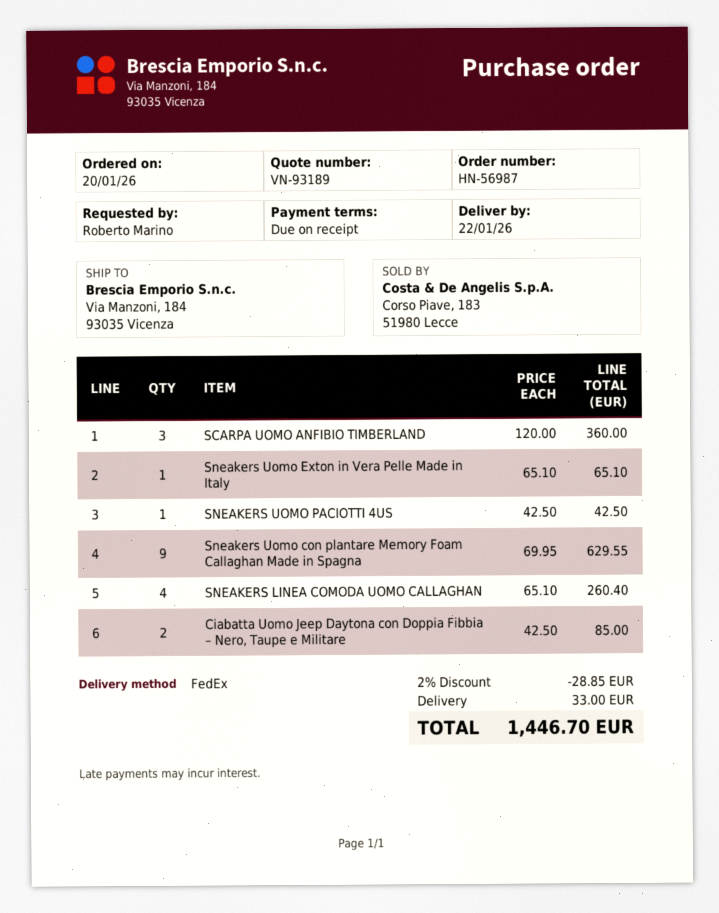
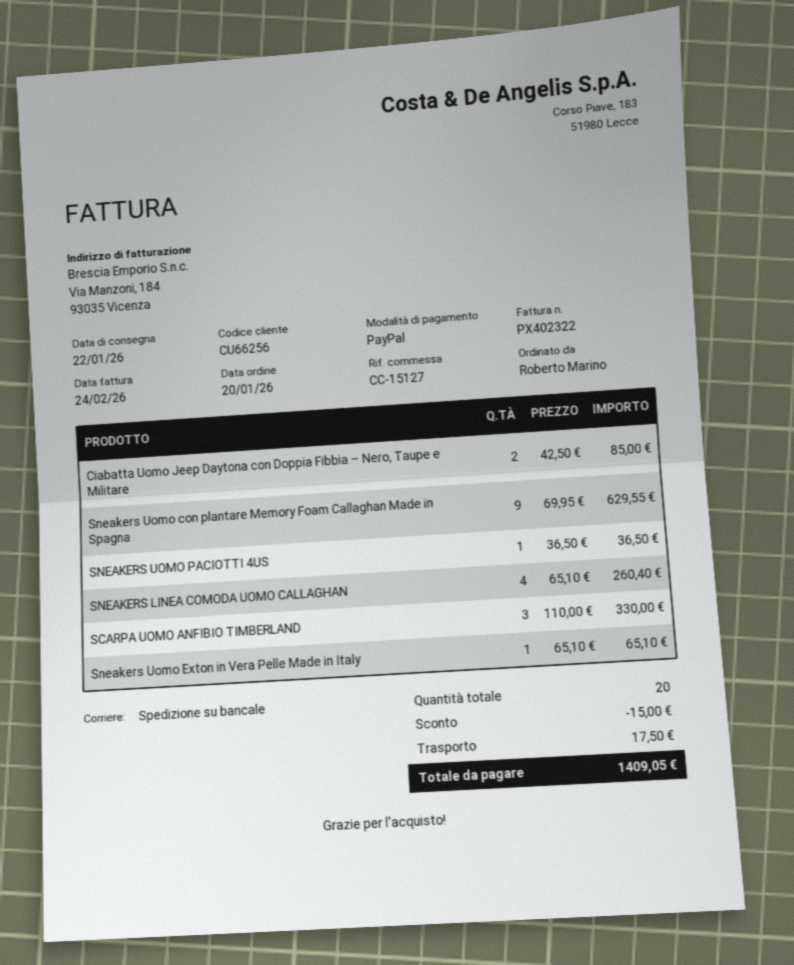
shipping method: FedEx -> pallet freight
SCARPA UOMO ANFIBIO TIMBERLAND: 3 x 120.00 = 360.00 -> 3 x 110.00 = 330.00
SNEAKERS UOMO PACIOTTI 4US: 1 x 42.50 = 42.50 -> 1 x 36.50 = 36.50
discount: 28.85 -> 15.00
shipping: 33.00 -> 17.50
total: 1446.70 -> 1409.05

